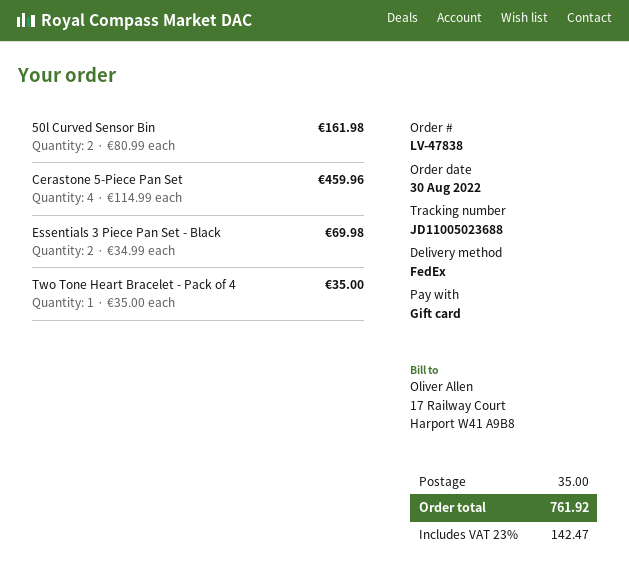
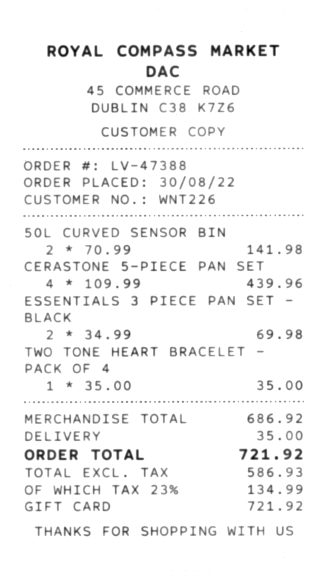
order number: LV-47838 -> LV-47388
50l Curved Sensor Bin: 2 x 80.99 = 161.98 -> 2 x 70.99 = 141.98
Cerastone 5-Piece Pan Set: 4 x 114.99 = 459.96 -> 4 x 109.99 = 439.96
tax: 23% = 142.47 -> 23% = 134.99
total: 761.92 -> 721.92

